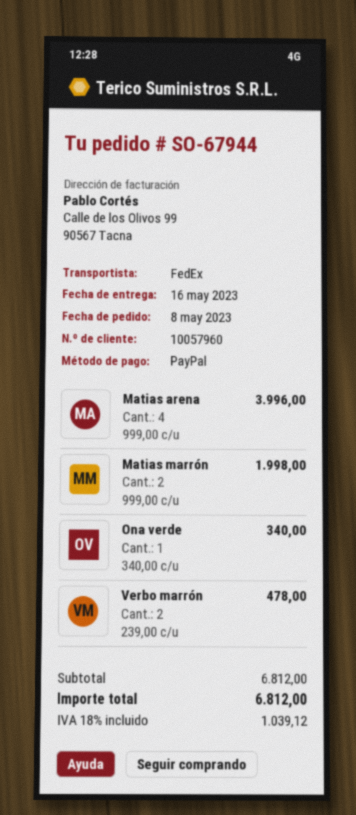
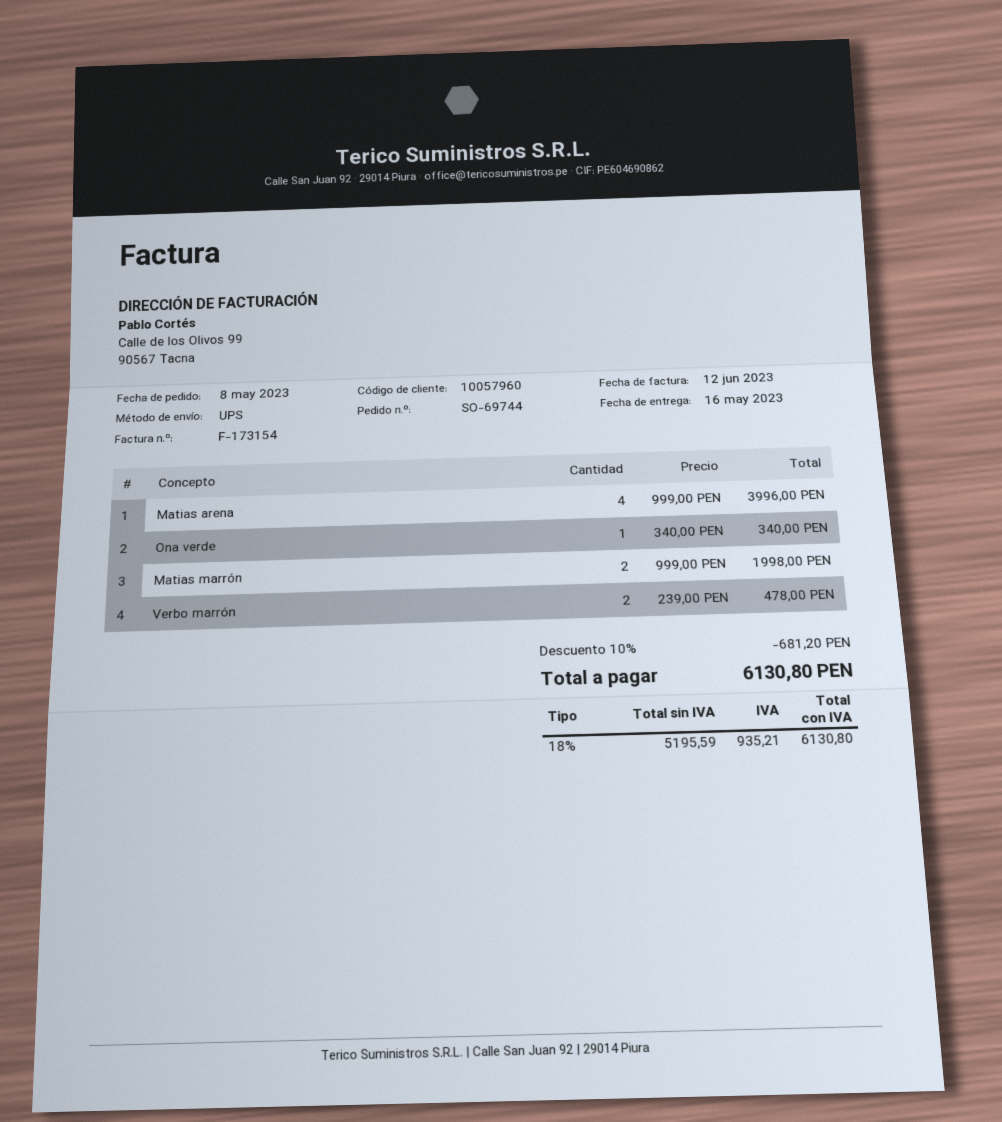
order number: SO-67944 -> SO-69744
shipping method: FedEx -> UPS
discount: none -> 10% = 681.20
tax: 18% = 1039.12 -> 18% = 935.21
total: 6812.00 -> 6130.80

